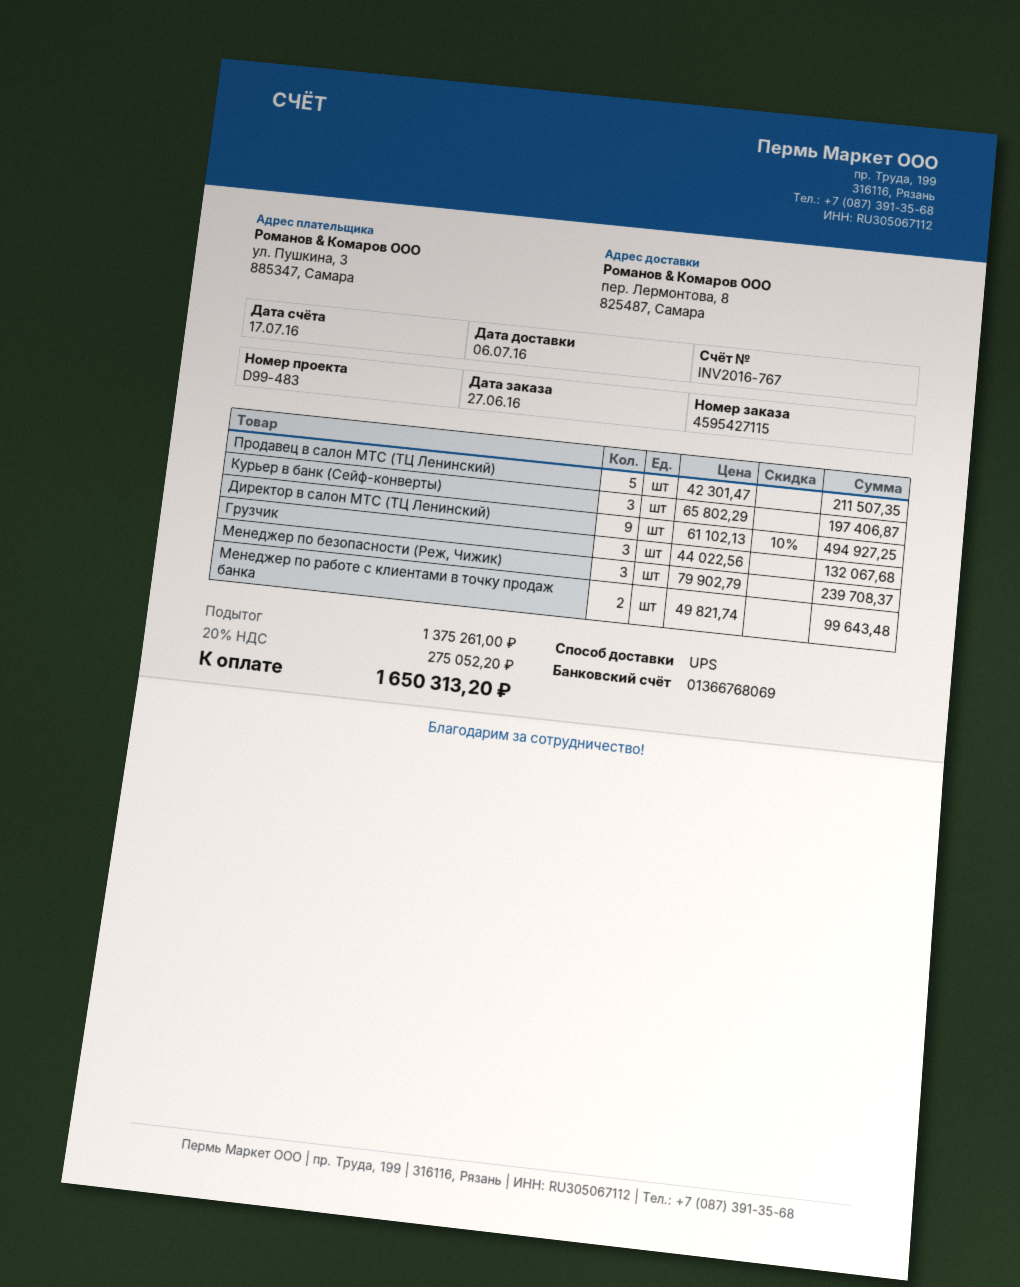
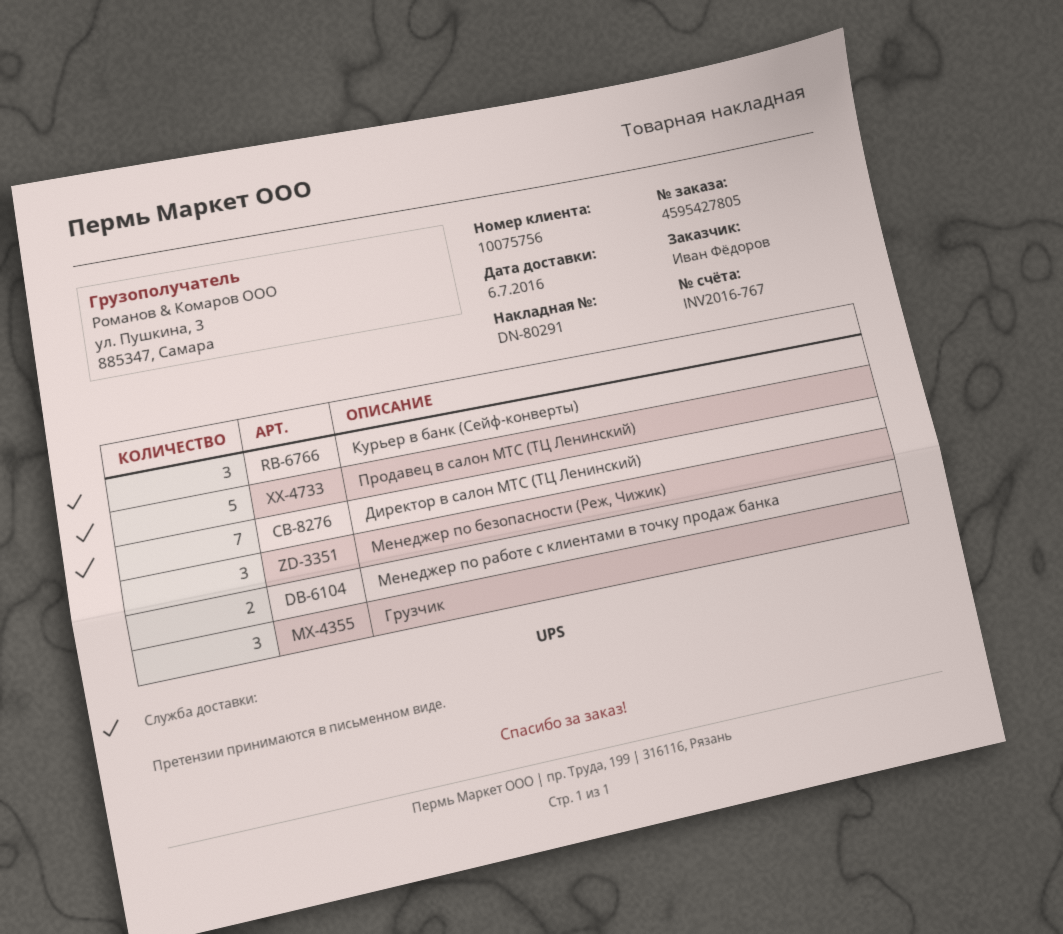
order number: 4595427115 -> 4595427805
ship to: пер. Лермонтова, 8, 825487, Самара -> ул. Пушкина, 3, 885347, Самара
Директор в салон МТС (ТЦ Ленинский): 9 -> 7

